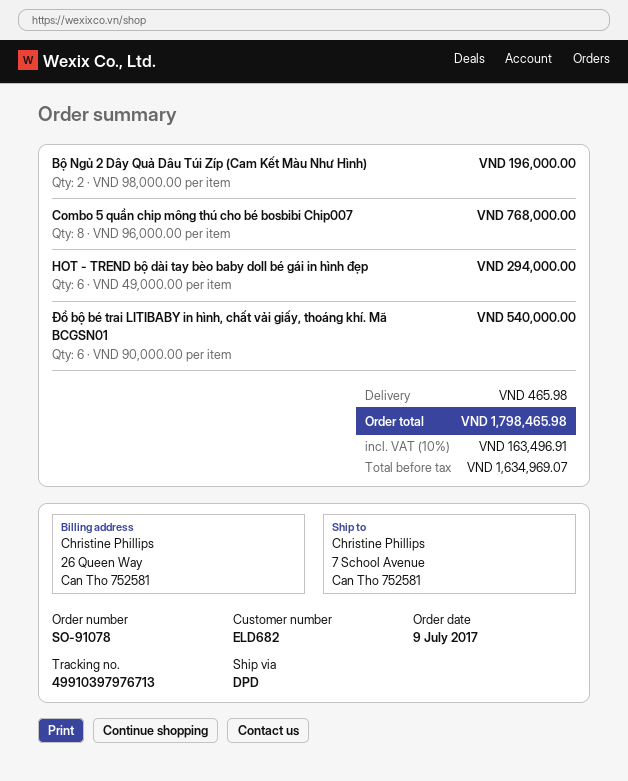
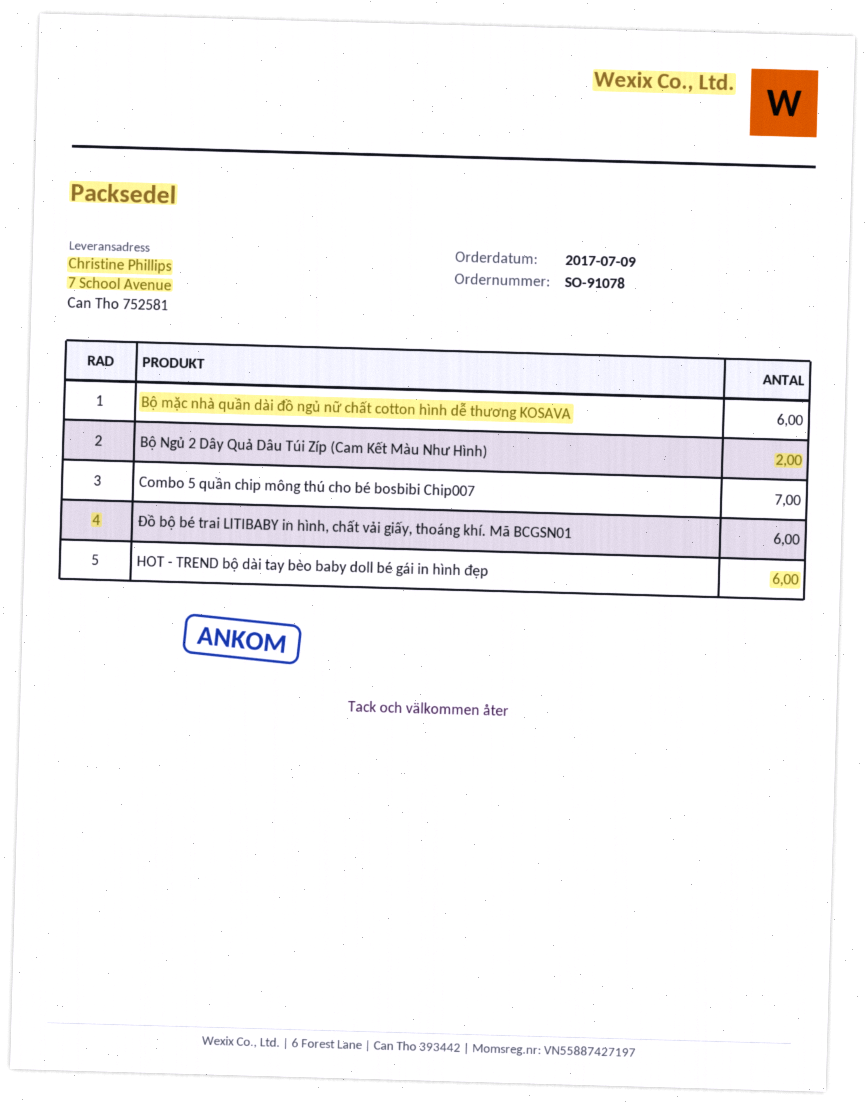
Combo 5 quần chip mông thú cho bé bosbibi Chip007: 8 -> 7
Bộ mặc nhà quần dài đồ ngủ nữ chất cotton hình dễ thương KOSAVA: none -> 6

